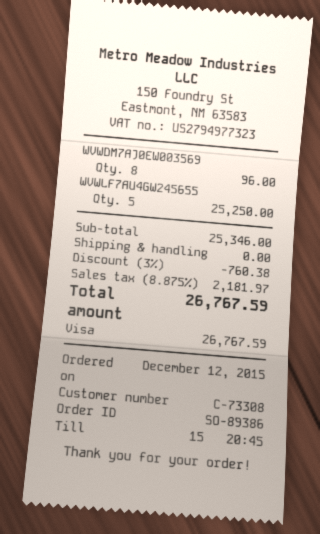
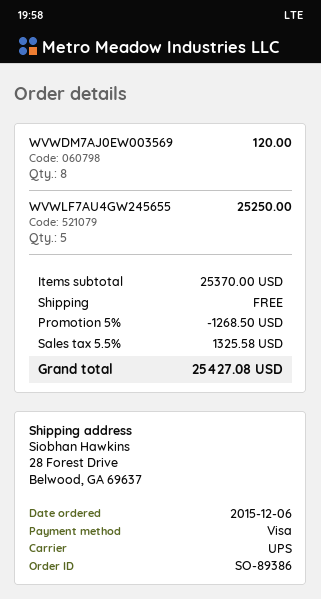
order date: 2015-12-12 -> 2015-12-06
WVWDM7AJ0EW003569: 8 for 96.00 -> 8 for 120.00
subtotal: 25346.00 -> 25370.00
discount: 3% = 760.38 -> 5% = 1268.50
tax: 8.875% = 2181.97 -> 5.5% = 1325.58
total: 26767.59 -> 25427.08

